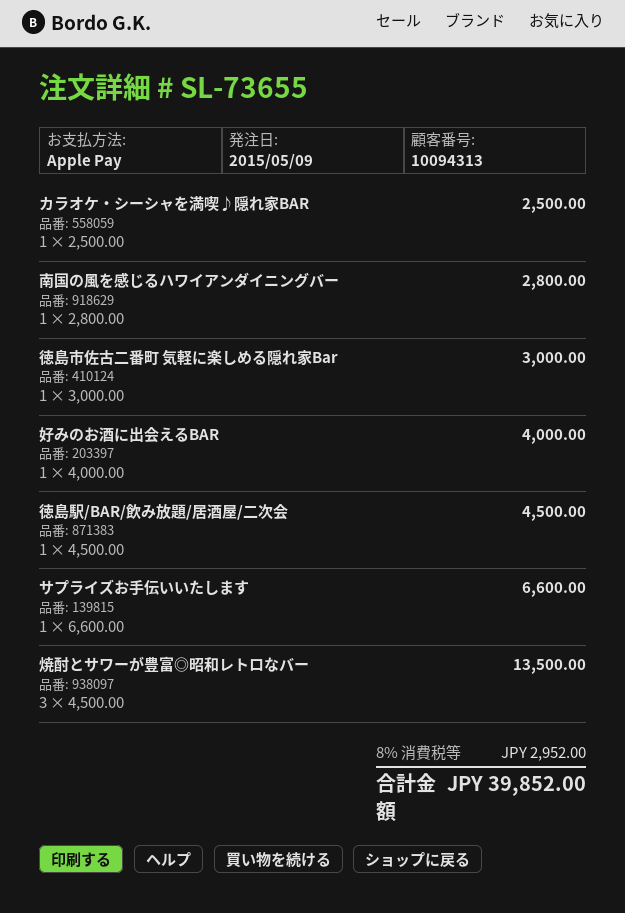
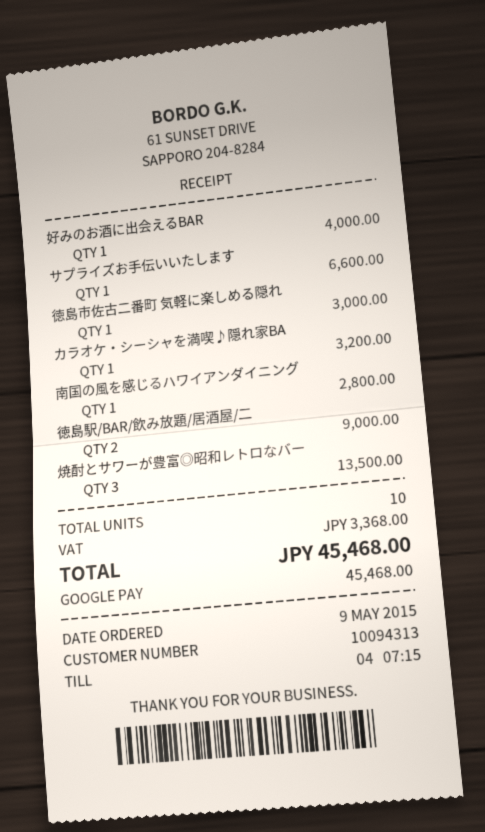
payment method: Apple Pay -> Google Pay
カラオケ・シーシャを満喫♪隠れ家BAR: 1 for 2500.00 -> 1 for 3200.00
徳島駅/BAR/飲み放題/居酒屋/二次会: 1 for 4500.00 -> 2 for 9000.00
tax: 2952.00 -> 3368.00
total: 39852.00 -> 45468.00

